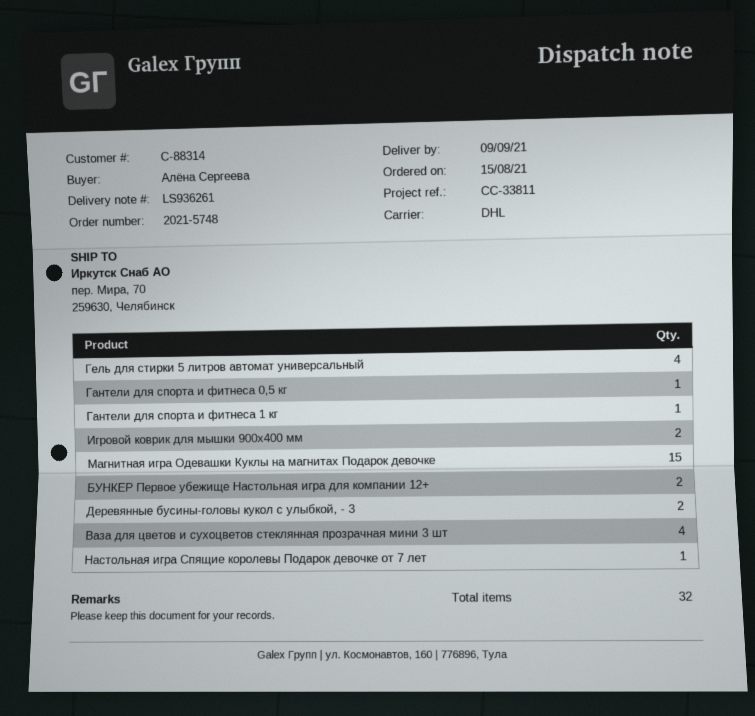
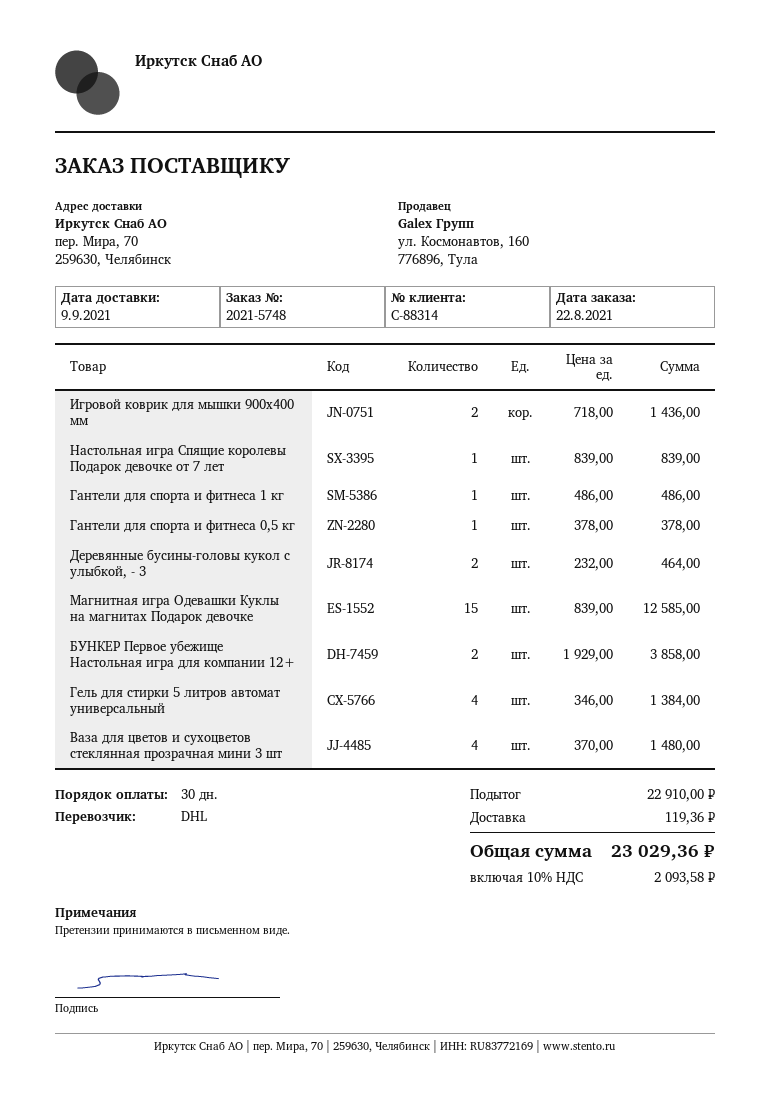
order date: 2021-08-15 -> 2021-08-22

